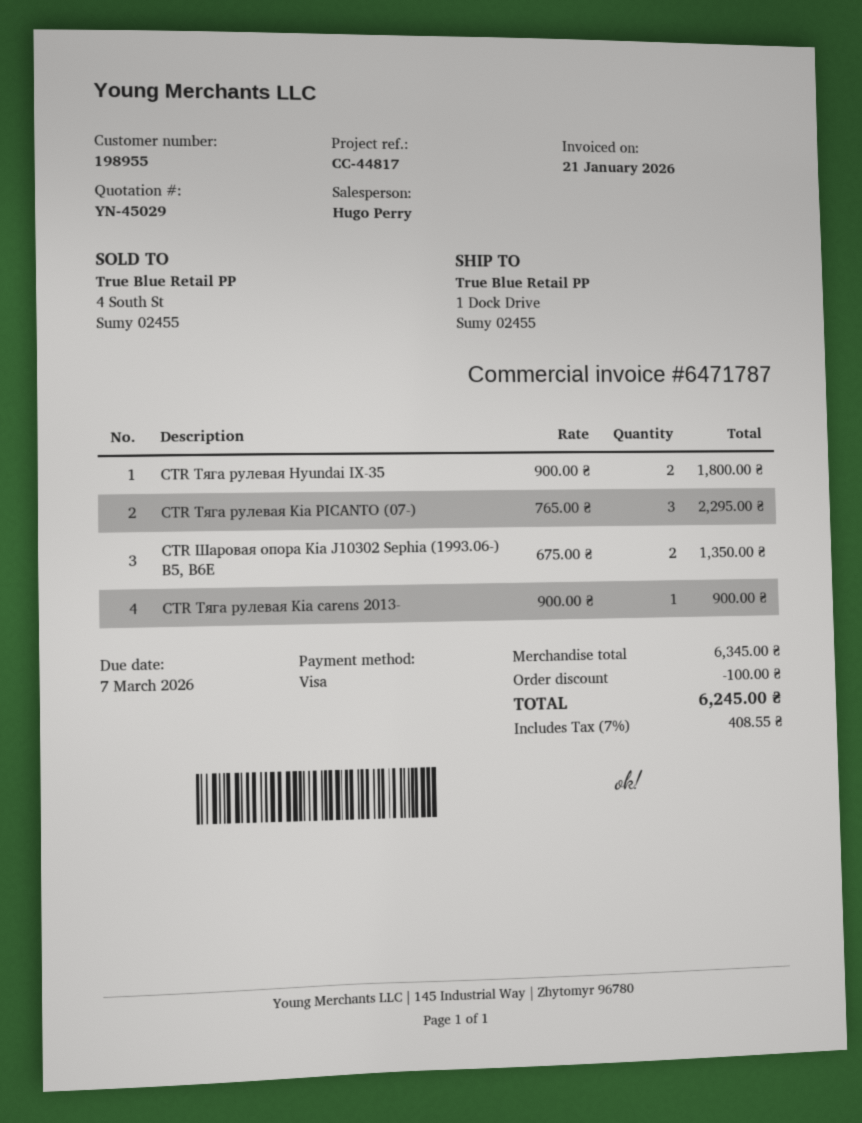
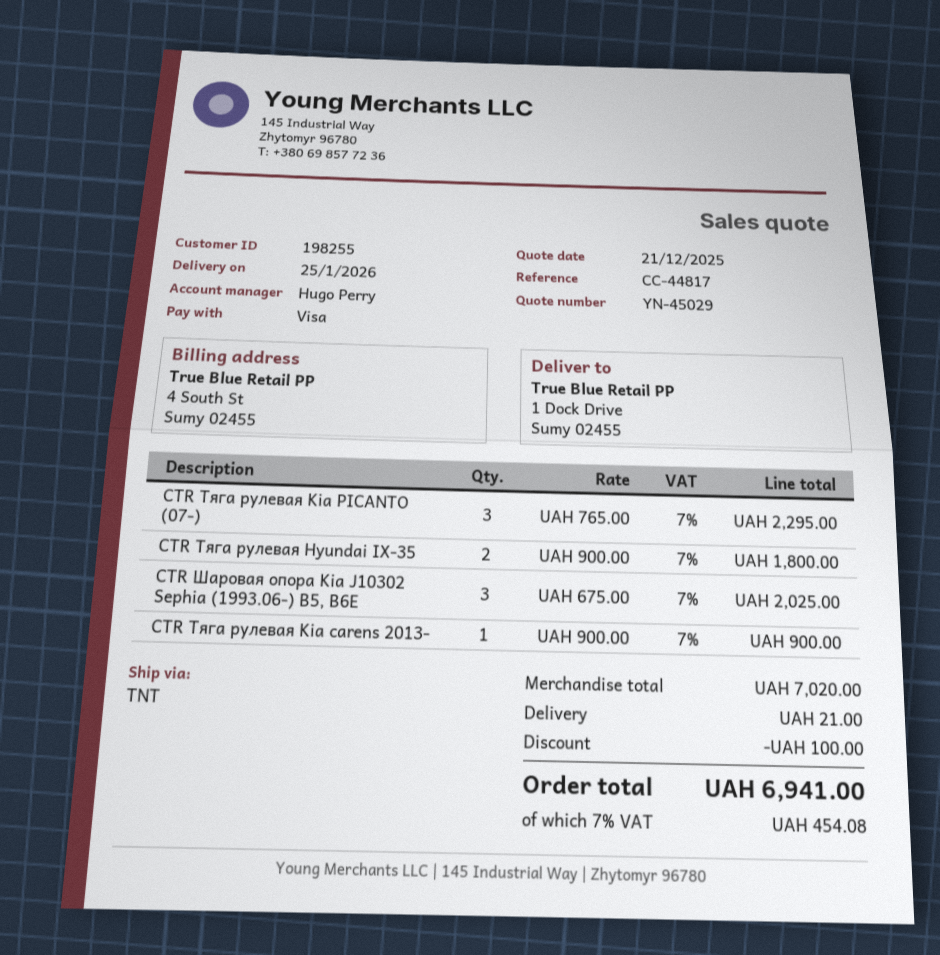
customer number: 198955 -> 198255
CTR Шаровая опора Kia J10302 Sephia (1993.06-) B5, B6E: 2 x 675.00 = 1350.00 -> 3 x 675.00 = 2025.00
subtotal: 6345.00 -> 7020.00
shipping: none -> 21.00
tax: 7% = 408.55 -> 7% = 454.08
total: 6245.00 -> 6941.00

